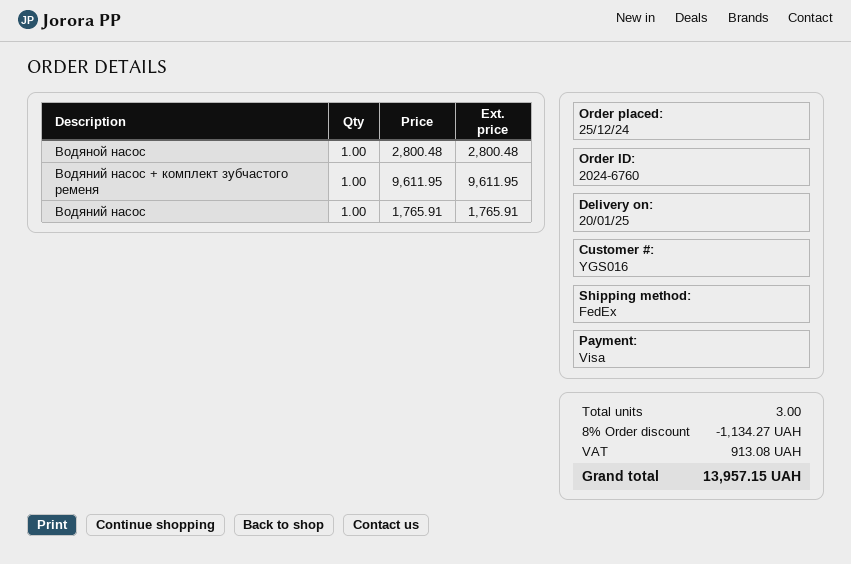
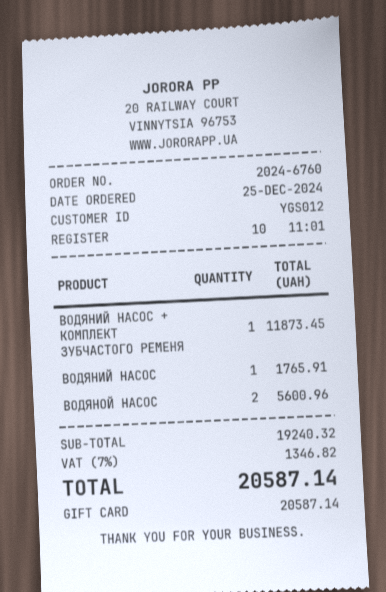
customer number: YGS016 -> YGS012
payment method: Visa -> gift card
Водяной насос: 1 for 2800.48 -> 2 for 5600.96
Водяний насос + комплект зубчастого ременя: 1 for 9611.95 -> 1 for 11873.45
discount: 8% = 1134.27 -> none
tax: 913.08 -> 1346.82
total: 13957.15 -> 20587.14

